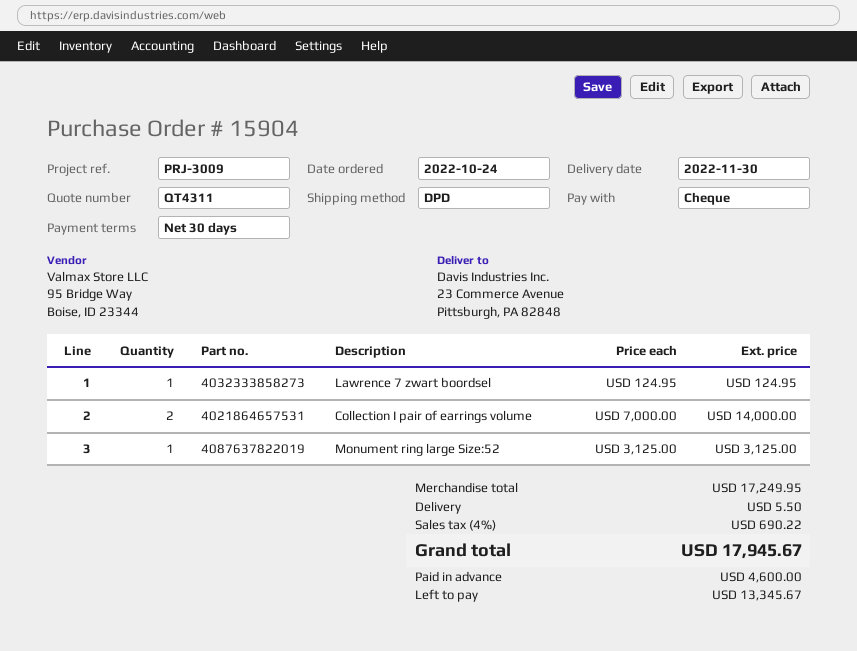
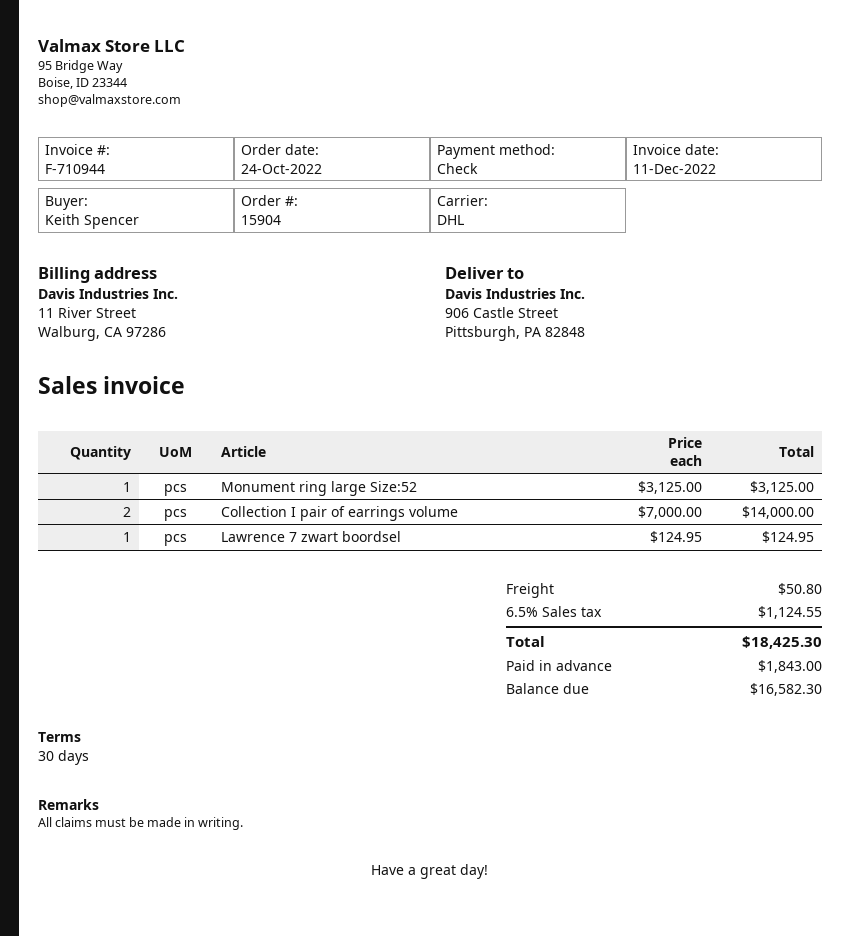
shipping method: DPD -> DHL
ship to: 23 Commerce Avenue, Pittsburgh, PA 82848 -> 906 Castle Street, Pittsburgh, PA 82848
shipping: 5.50 -> 50.80
tax: 4% = 690.22 -> 6.5% = 1124.55
total: 17945.67 -> 18425.30
deposit: 4600.00 -> 1843.00
balance: 13345.67 -> 16582.30

